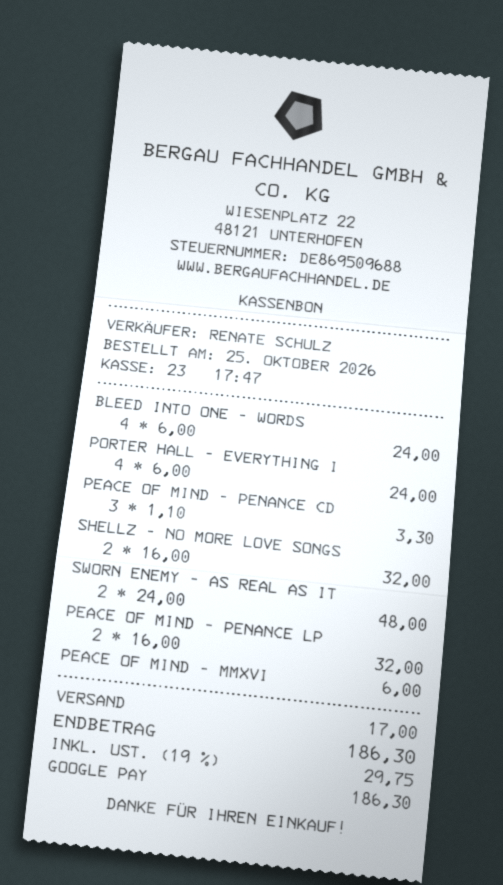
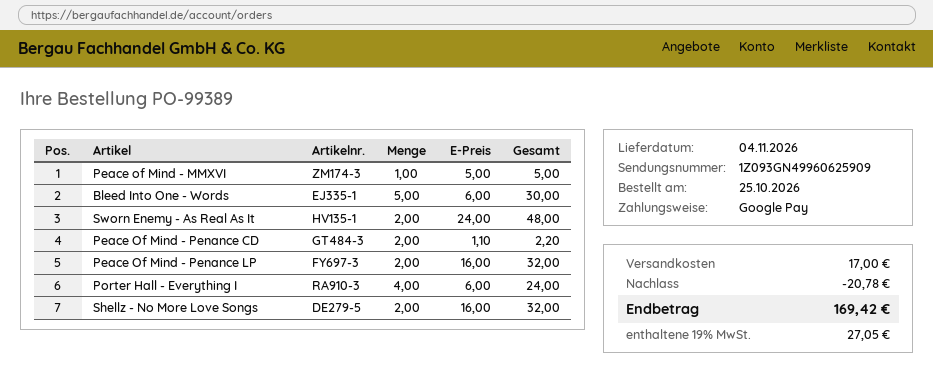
BLEED INTO ONE - WORDS: 4 x 6.00 = 24.00 -> 5 x 6.00 = 30.00
PEACE OF MIND - PENANCE CD: 3 x 1.10 = 3.30 -> 2 x 1.10 = 2.20
PEACE OF MIND - MMXVI: 1 x 6.00 = 6.00 -> 1 x 5.00 = 5.00
discount: none -> 20.78
tax: 19% = 29.75 -> 19% = 27.05
total: 186.30 -> 169.42

